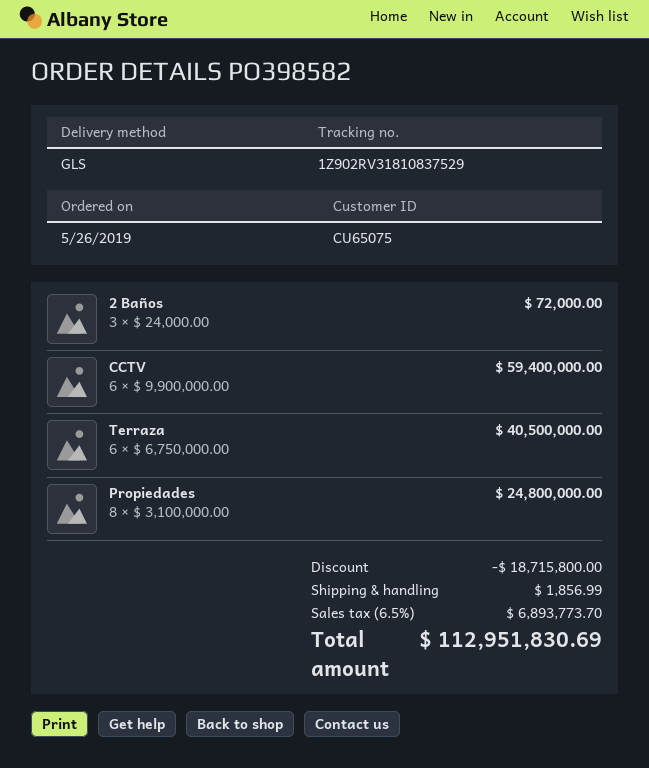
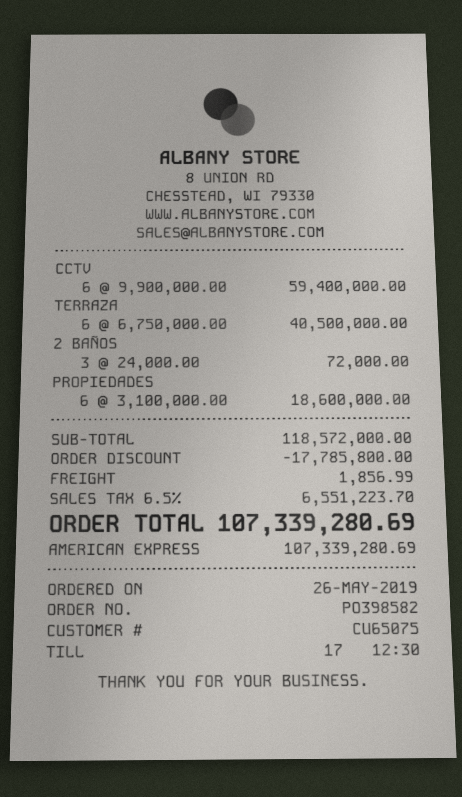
Propiedades: 8 x 3100000.00 = 24800000.00 -> 6 x 3100000.00 = 18600000.00
discount: 18715800.00 -> 17785800.00
tax: 6.5% = 6893773.70 -> 6.5% = 6551223.70
total: 112951830.69 -> 107339280.69

